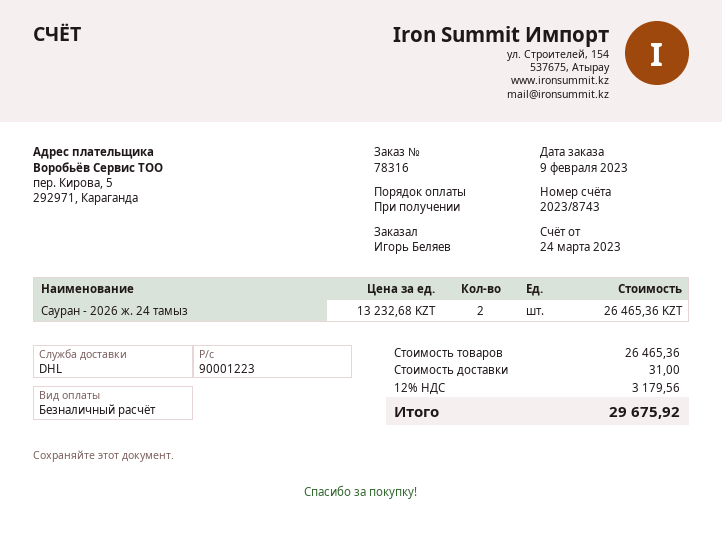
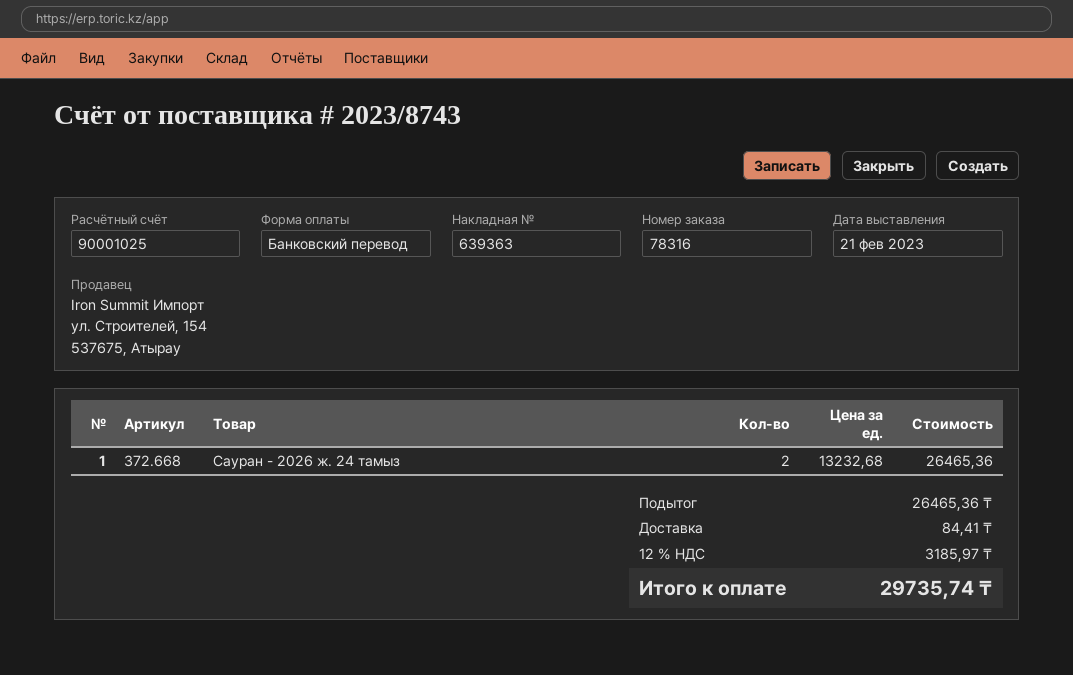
invoice date: 2023-03-24 -> 2023-02-21
bank account: 90001223 -> 90001025
shipping: 31.00 -> 84.41
tax: 12% = 3179.56 -> 12% = 3185.97
total: 29675.92 -> 29735.74

